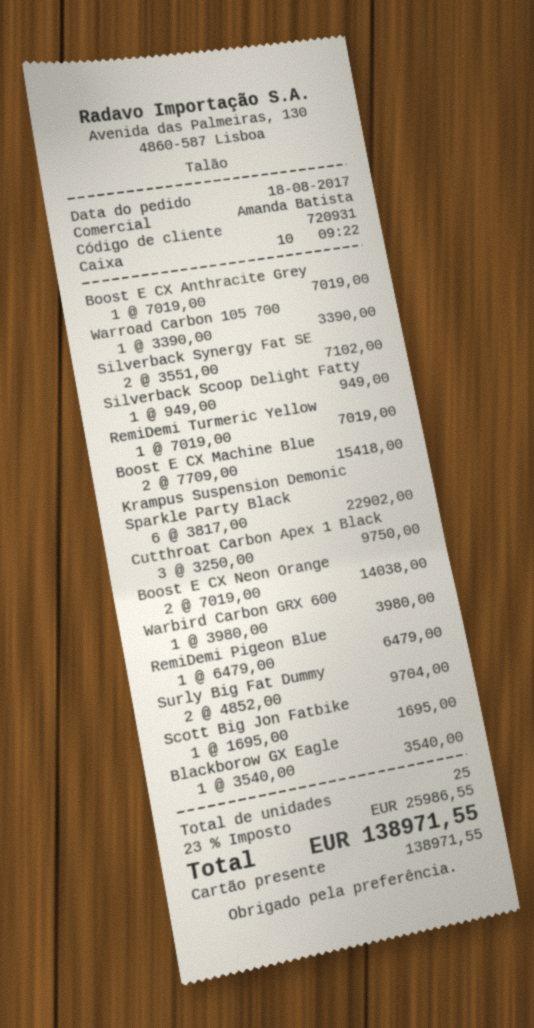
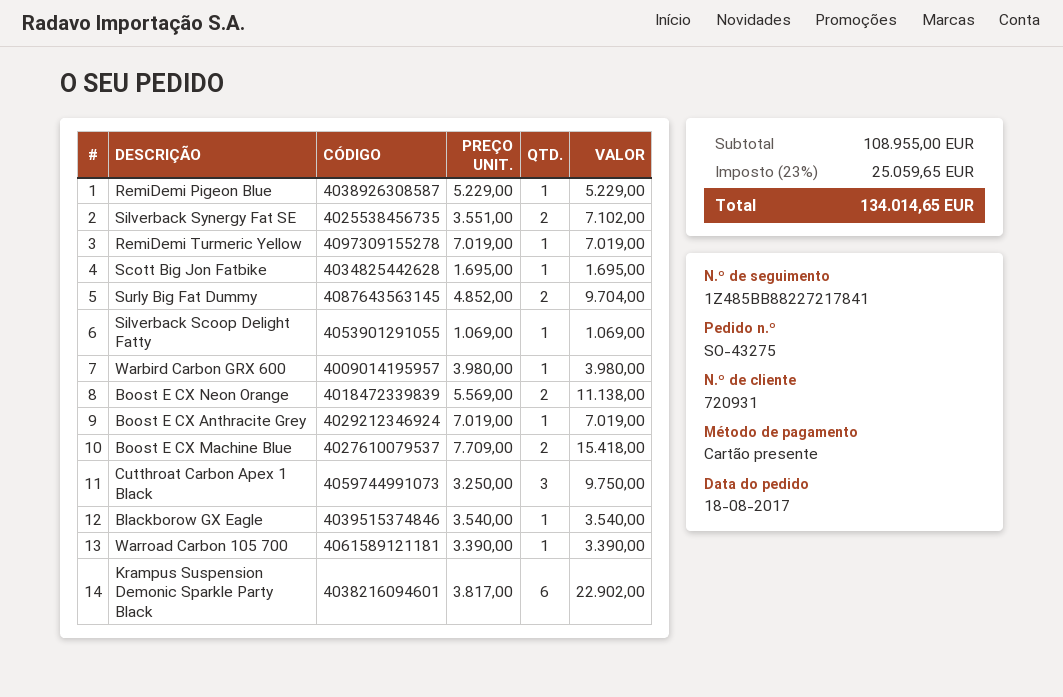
Silverback Scoop Delight Fatty: 1 x 949.00 = 949.00 -> 1 x 1069.00 = 1069.00
Boost E CX Neon Orange: 2 x 7019.00 = 14038.00 -> 2 x 5569.00 = 11138.00
RemiDemi Pigeon Blue: 1 x 6479.00 = 6479.00 -> 1 x 5229.00 = 5229.00
tax: 23% = 25986.55 -> 23% = 25059.65
total: 138971.55 -> 134014.65

